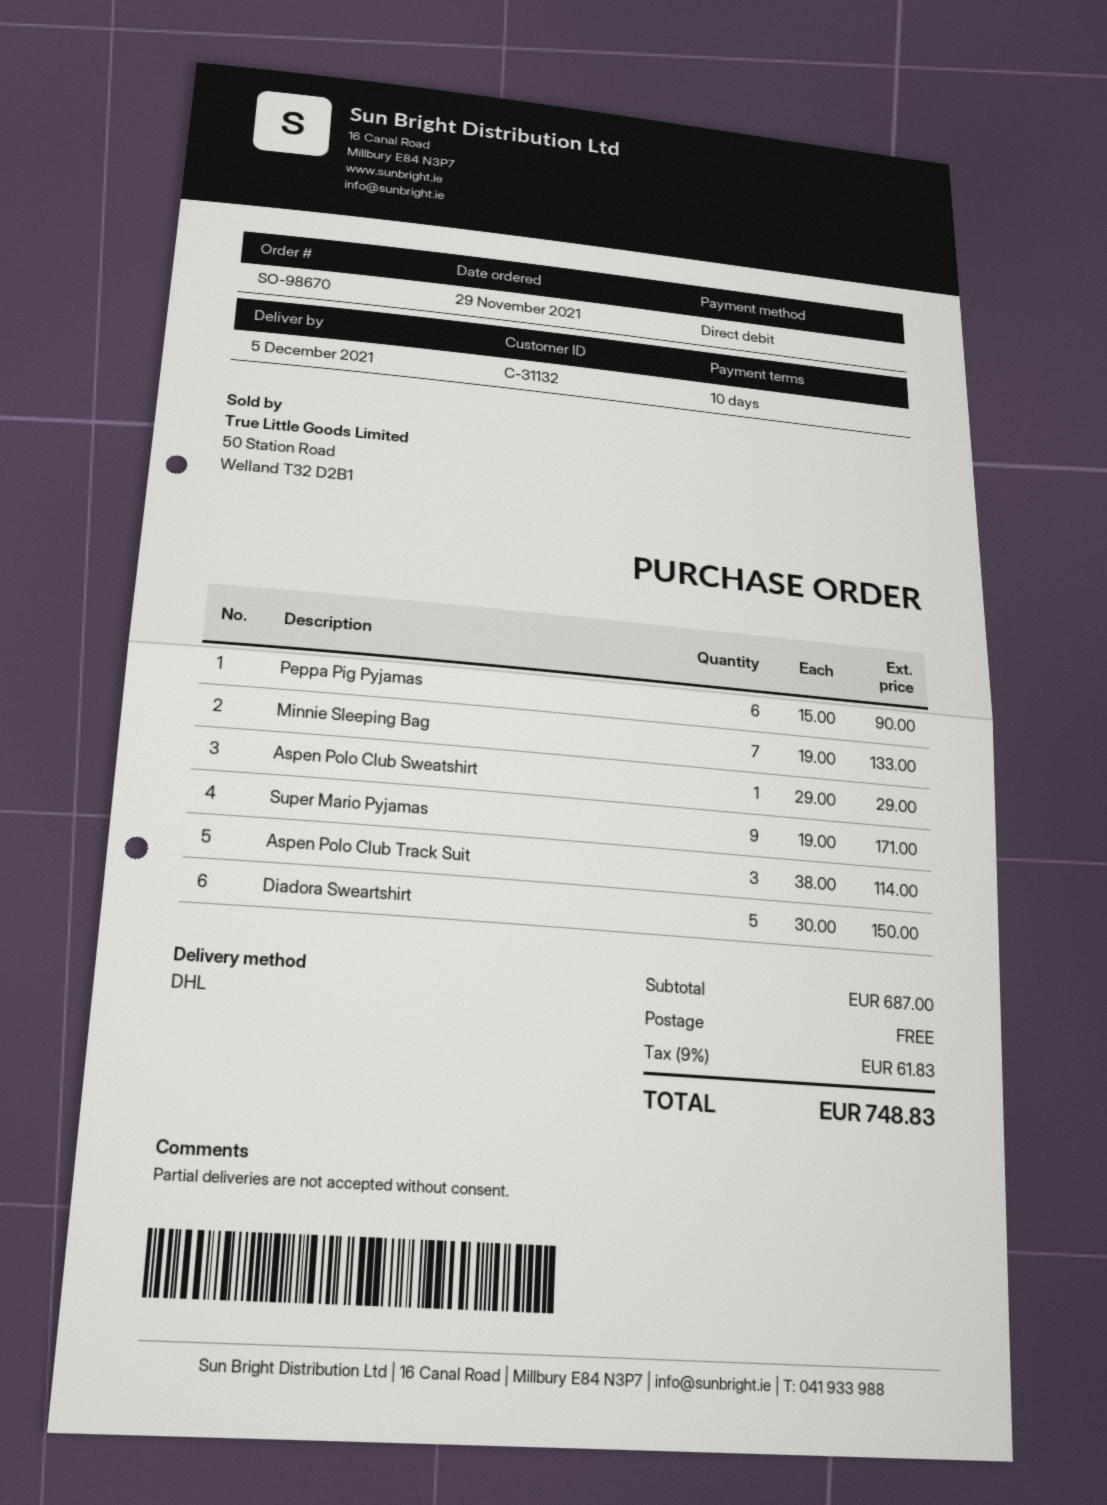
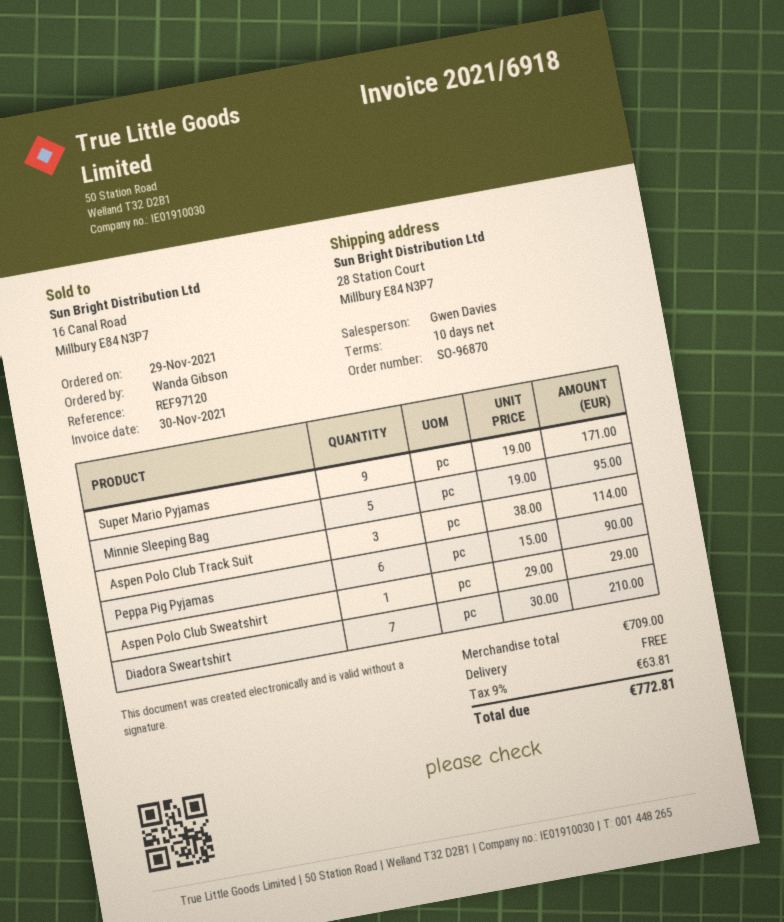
order number: SO-98670 -> SO-96870
Minnie Sleeping Bag: 7 x 19.00 = 133.00 -> 5 x 19.00 = 95.00
Diadora Sweartshirt: 5 x 30.00 = 150.00 -> 7 x 30.00 = 210.00
subtotal: 687.00 -> 709.00
tax: 9% = 61.83 -> 9% = 63.81
total: 748.83 -> 772.81

